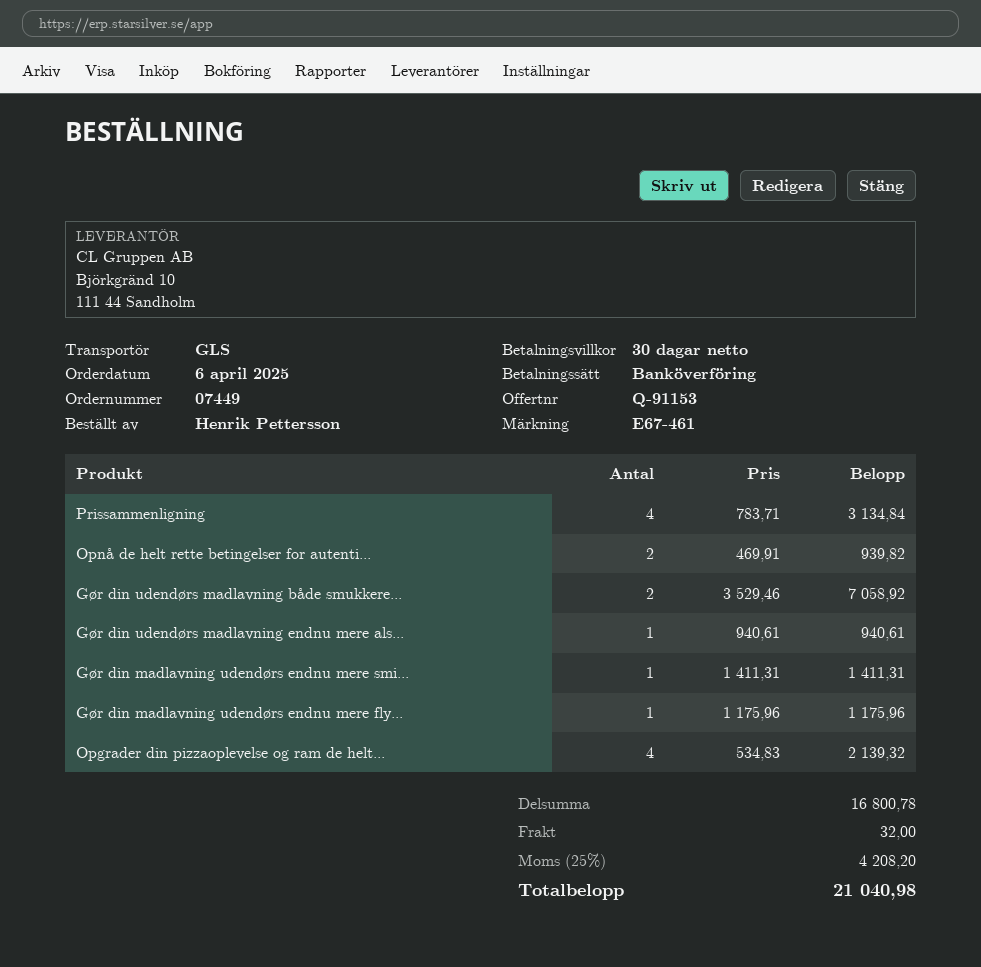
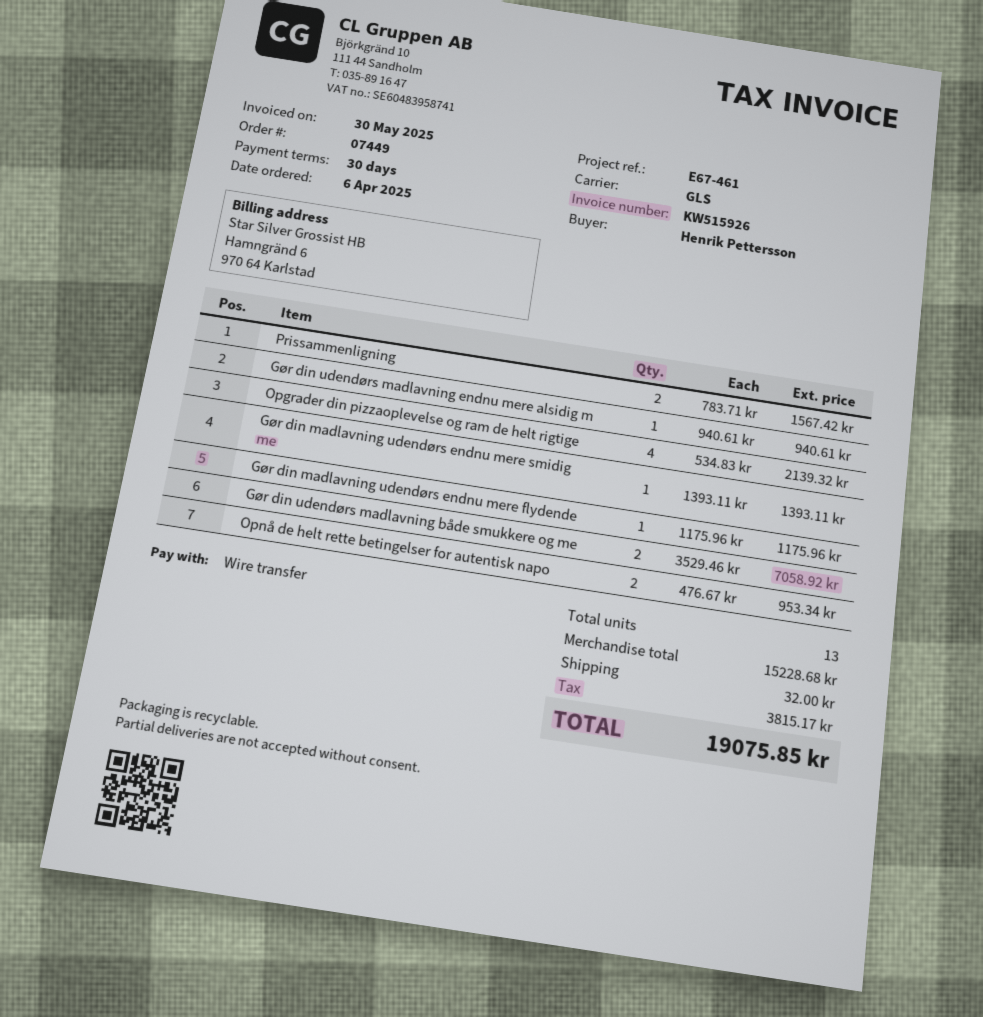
Prissammenligning: 4 x 783.71 = 3134.84 -> 2 x 783.71 = 1567.42
Opnå de helt rette betingelser for autenti...: 2 x 469.91 = 939.82 -> 2 x 476.67 = 953.34
Gør din madlavning udendørs endnu mere smi...: 1 x 1411.31 = 1411.31 -> 1 x 1393.11 = 1393.11
subtotal: 16800.78 -> 15228.68
tax: 4208.20 -> 3815.17
total: 21040.98 -> 19075.85

